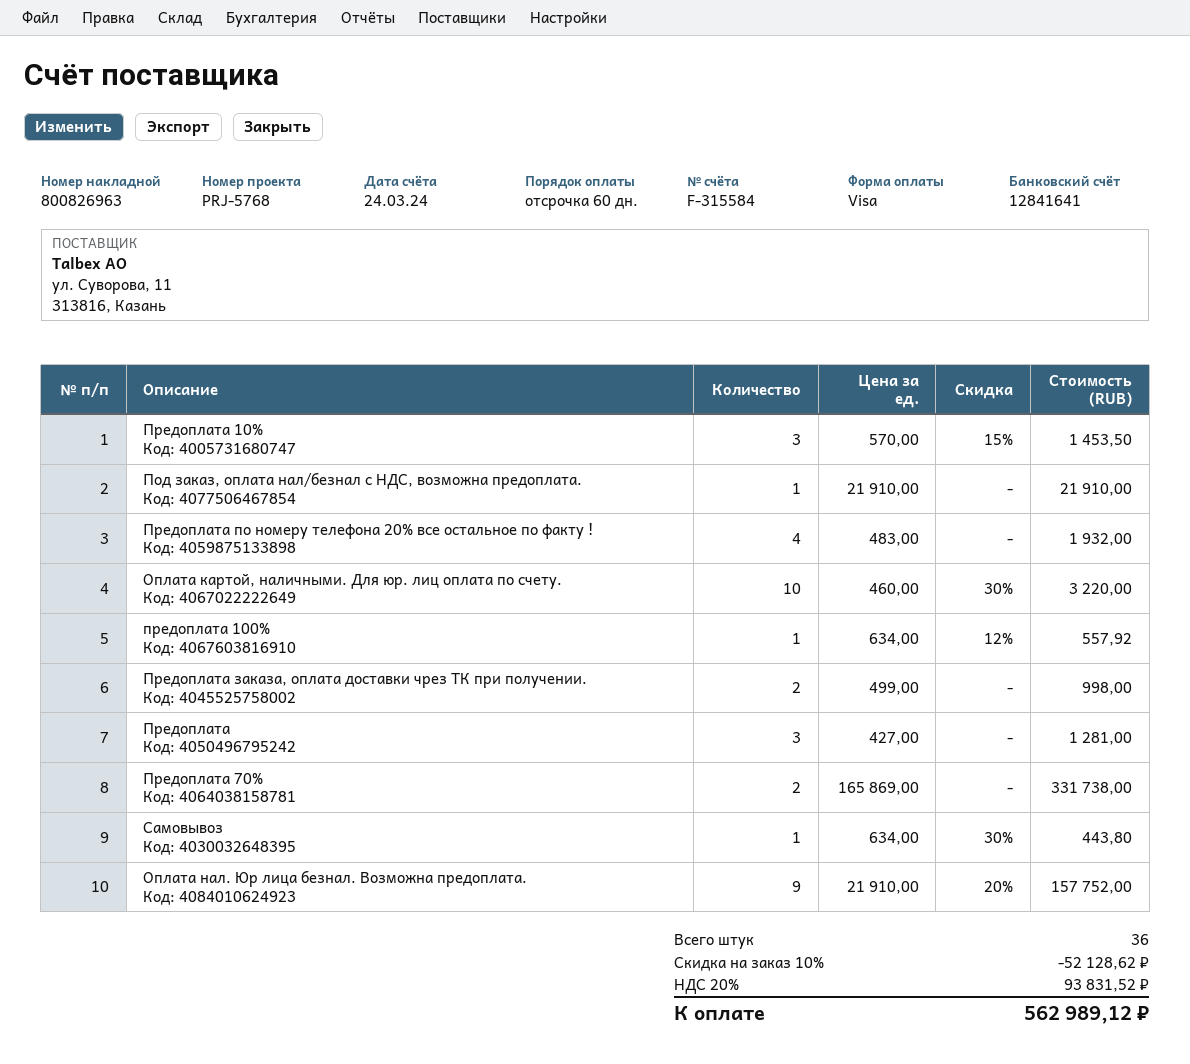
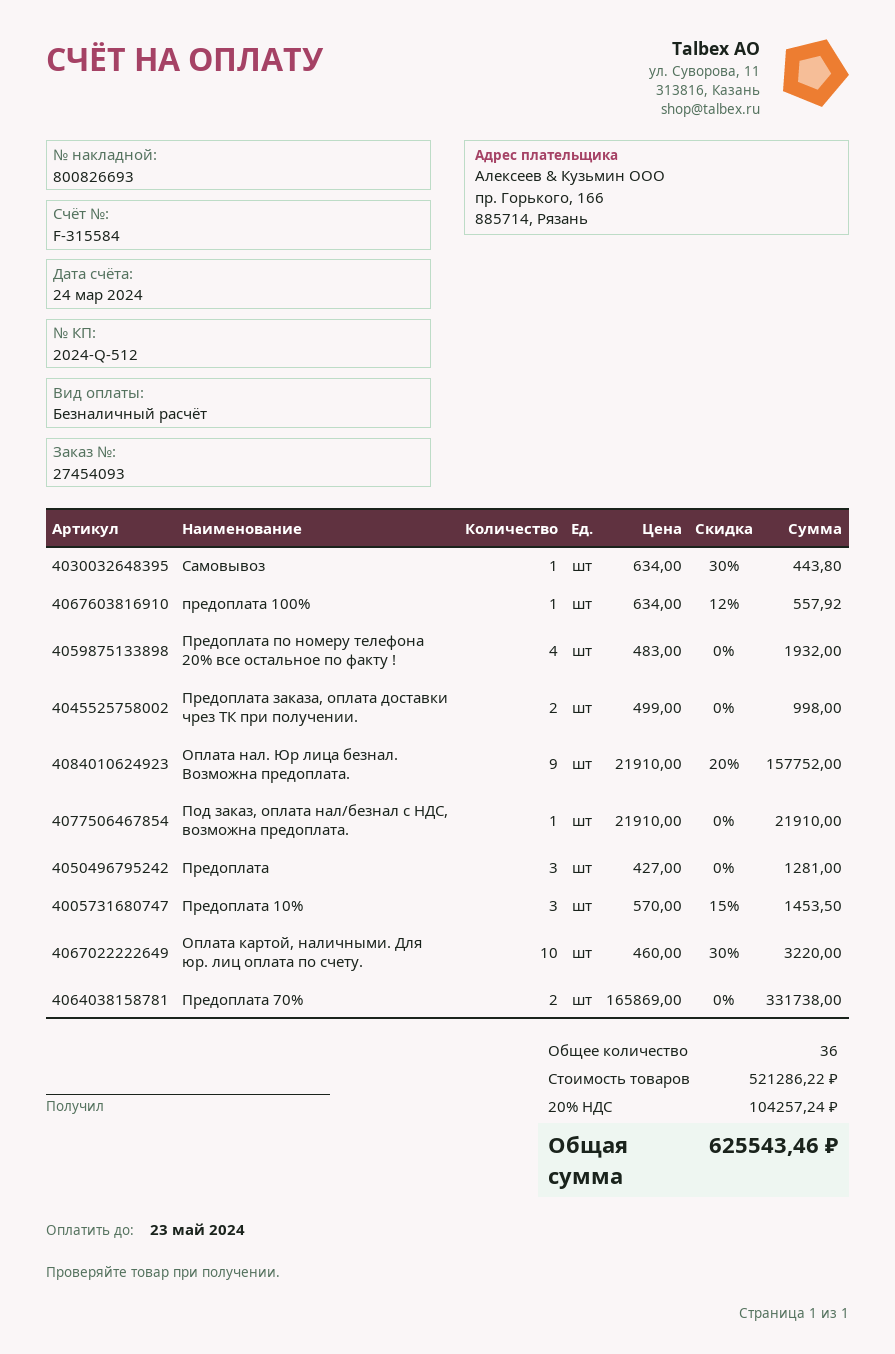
delivery note number: 800826963 -> 800826693
payment method: Visa -> bank transfer
discount: 10% = 52128.62 -> none
tax: 20% = 93831.52 -> 20% = 104257.24
total: 562989.12 -> 625543.46

